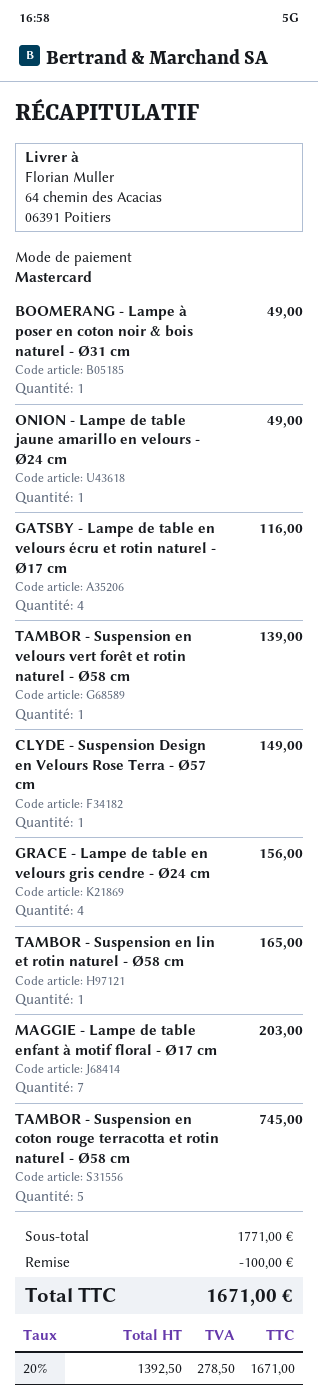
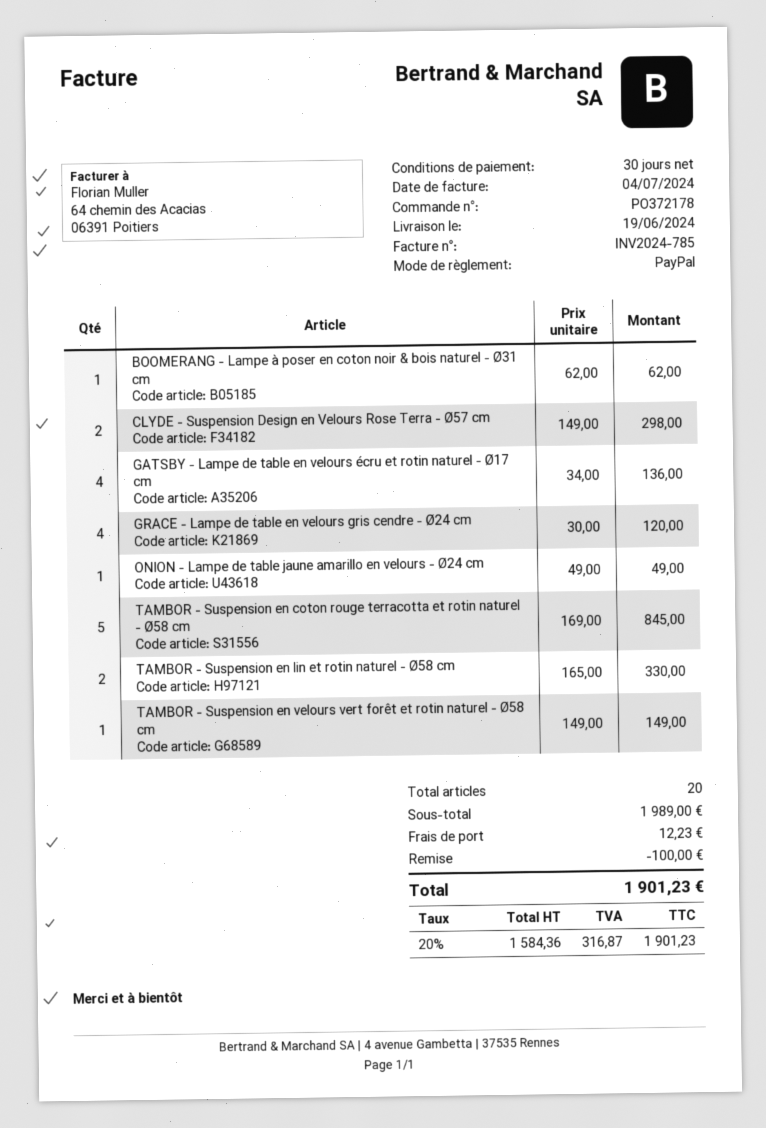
payment method: Mastercard -> PayPal
BOOMERANG - Lampe à poser en coton noir & bois naturel - Ø31 cm: 1 for 49.00 -> 1 for 62.00
GATSBY - Lampe de table en velours écru et rotin naturel - Ø17 cm: 4 for 116.00 -> 4 for 136.00
TAMBOR - Suspension en velours vert forêt et rotin naturel - Ø58 cm: 1 for 139.00 -> 1 for 149.00
CLYDE - Suspension Design en Velours Rose Terra - Ø57 cm: 1 for 149.00 -> 2 for 298.00
GRACE - Lampe de table en velours gris cendre - Ø24 cm: 4 for 156.00 -> 4 for 120.00
TAMBOR - Suspension en lin et rotin naturel - Ø58 cm: 1 for 165.00 -> 2 for 330.00
MAGGIE - Lampe de table enfant à motif floral - Ø17 cm: 7 for 203.00 -> none
TAMBOR - Suspension en coton rouge terracotta et rotin naturel - Ø58 cm: 5 for 745.00 -> 5 for 845.00
subtotal: 1771.00 -> 1989.00
shipping: none -> 12.23
net: 1392.50 -> 1584.36
tax: 20% = 278.50 -> 20% = 316.87
total: 1671.00 -> 1901.23

